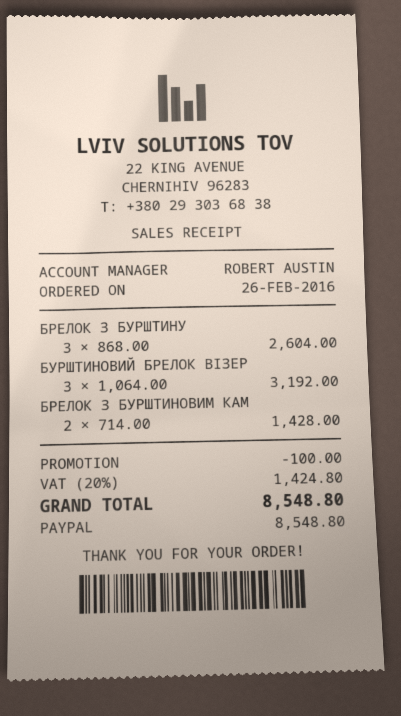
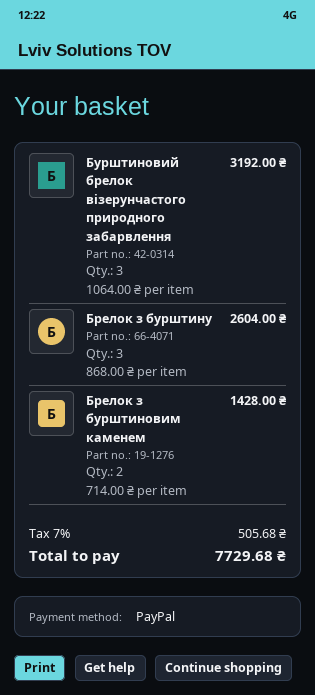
discount: 100.00 -> none
tax: 20% = 1424.80 -> 7% = 505.68
total: 8548.80 -> 7729.68

